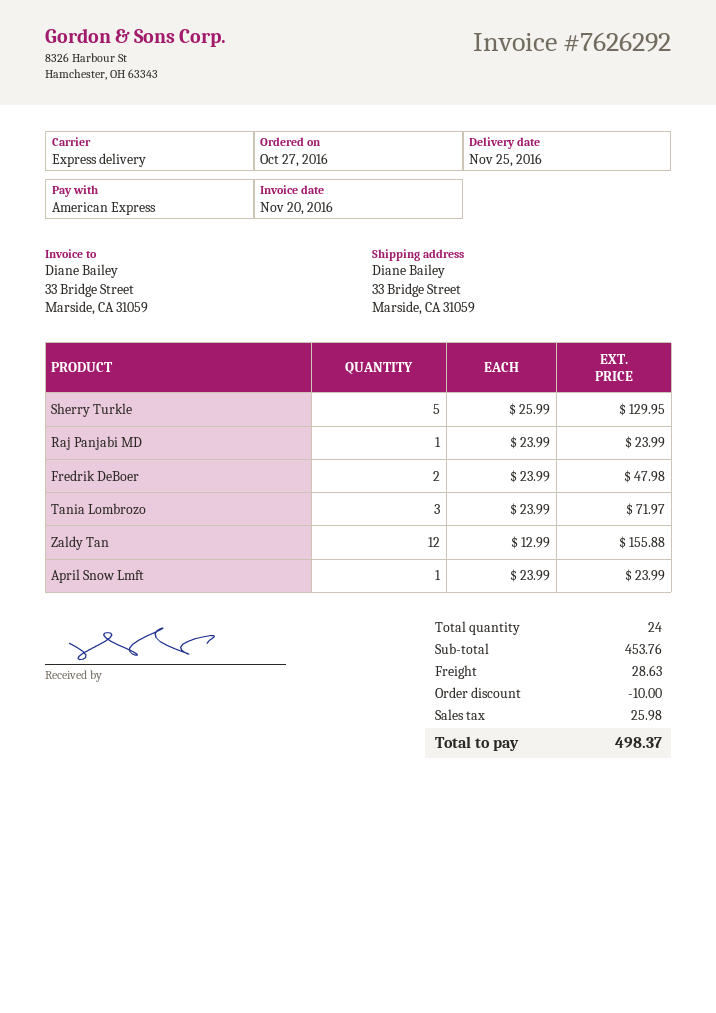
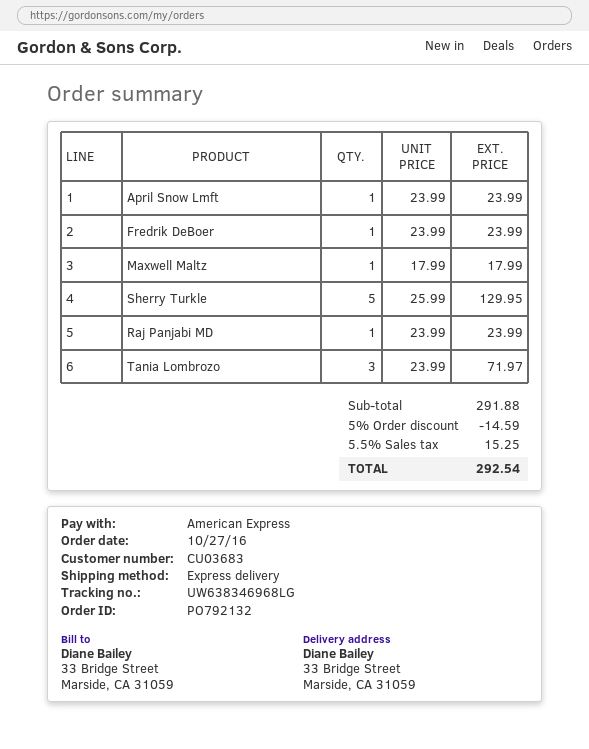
Fredrik DeBoer: 2 x 23.99 = 47.98 -> 1 x 23.99 = 23.99
Zaldy Tan: 12 x 12.99 = 155.88 -> none
Maxwell Maltz: none -> 1 x 17.99 = 17.99
subtotal: 453.76 -> 291.88
discount: 10.00 -> 14.59
shipping: 28.63 -> none
tax: 25.98 -> 15.25
total: 498.37 -> 292.54

